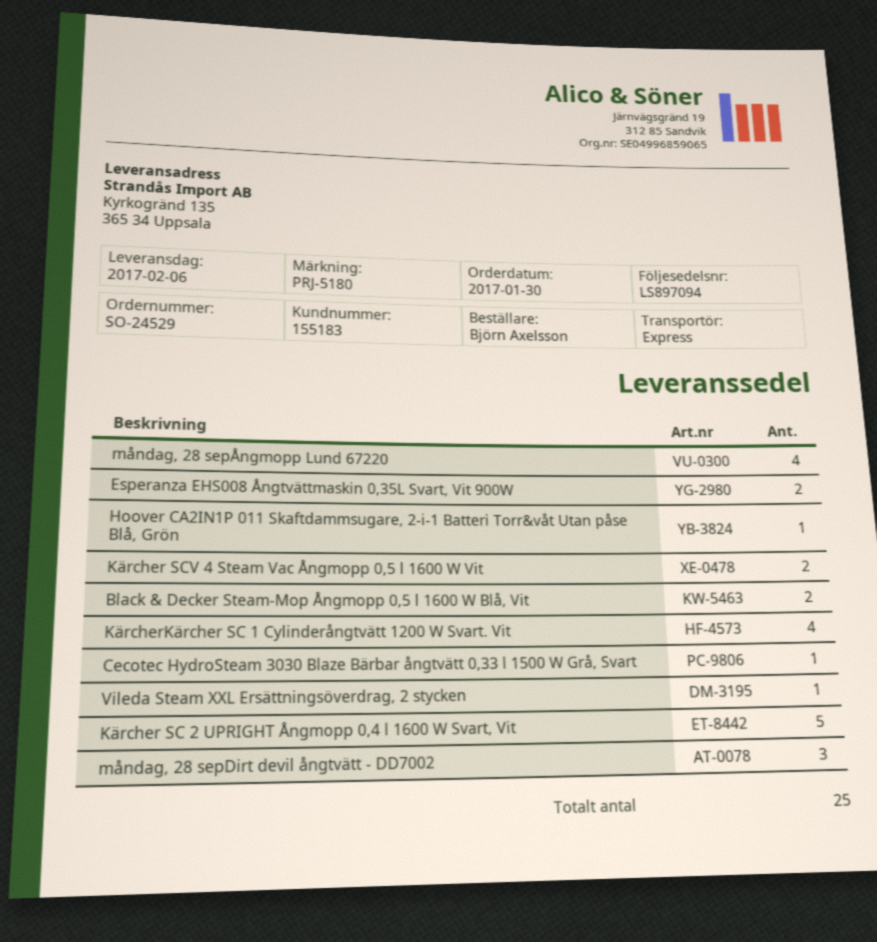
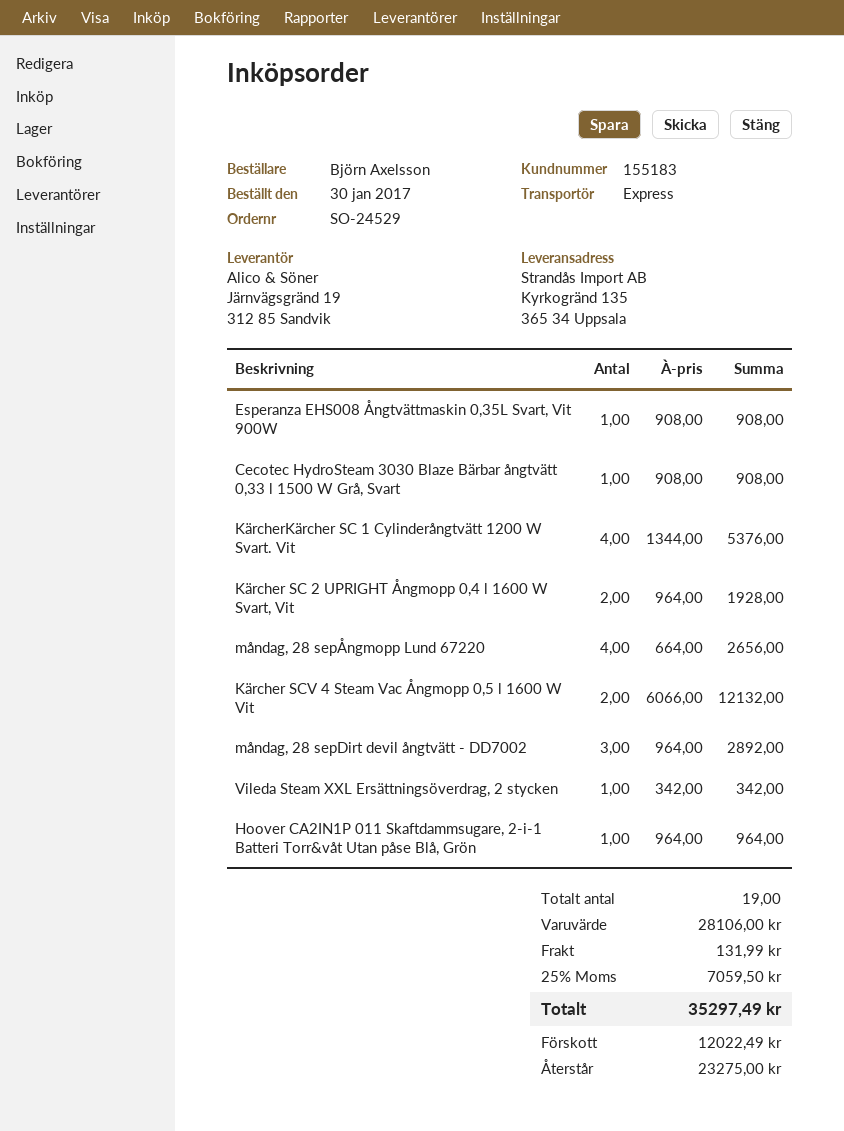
Esperanza EHS008 Ångtvättmaskin 0,35L Svart, Vit 900W: 2 -> 1
Black & Decker Steam-Mop Ångmopp 0,5 l 1600 W Blå, Vit: 2 -> none
Kärcher SC 2 UPRIGHT Ångmopp 0,4 l 1600 W Svart, Vit: 5 -> 2
total quantity: 25 -> 19

